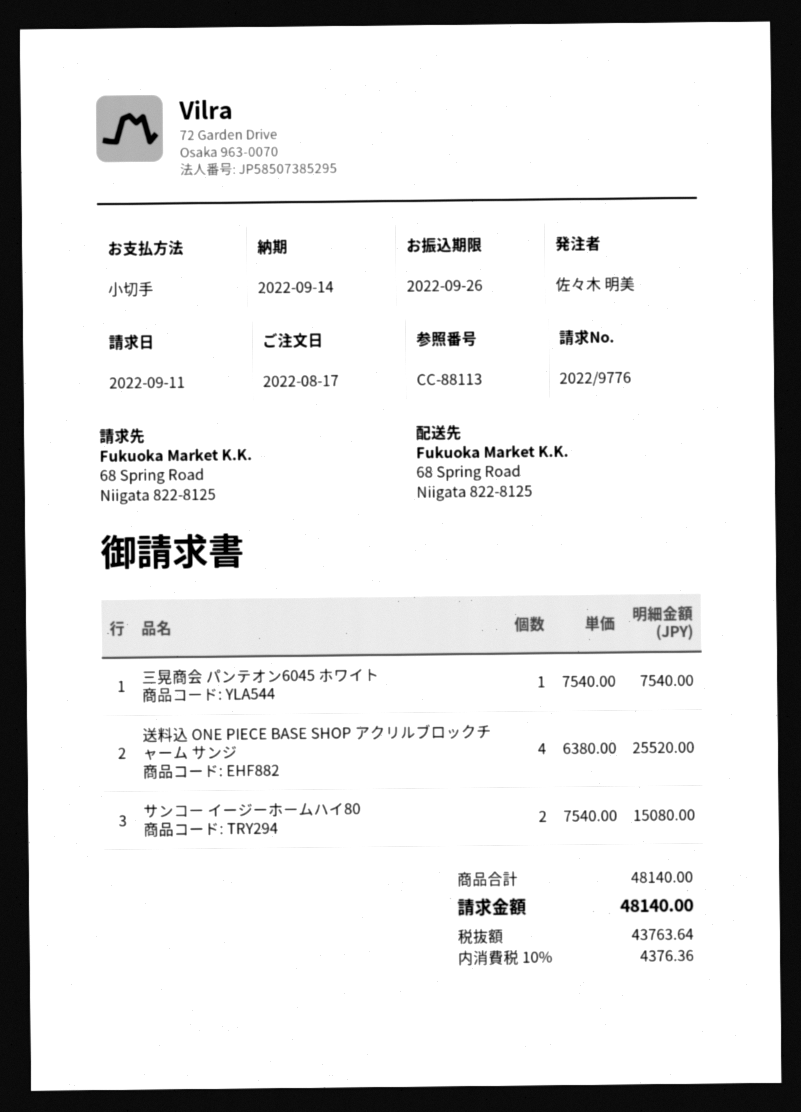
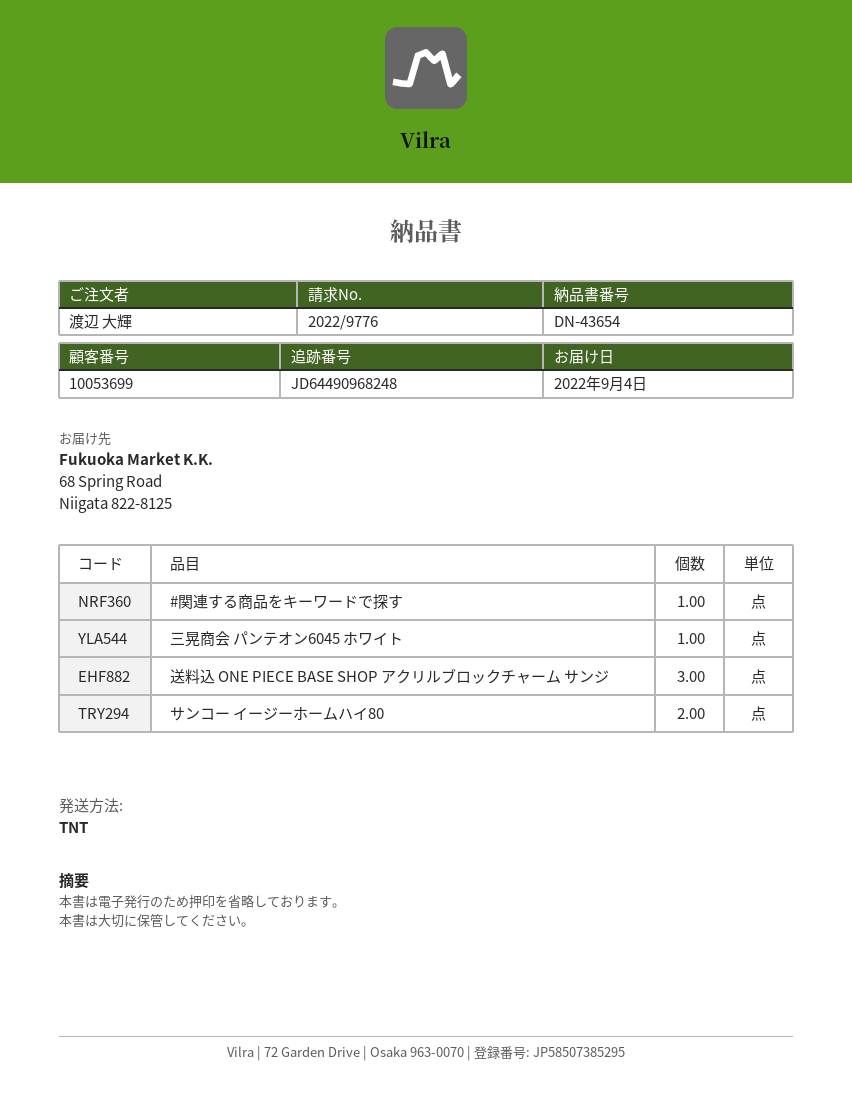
delivery date: 2022-09-14 -> 2022-09-04
ordered by: 佐々木 明美 -> 渡辺 大輝
送料込 ONE PIECE BASE SHOP アクリルブロックチャーム サンジ: 4 -> 3
#関連する商品をキーワードで探す: none -> 1

